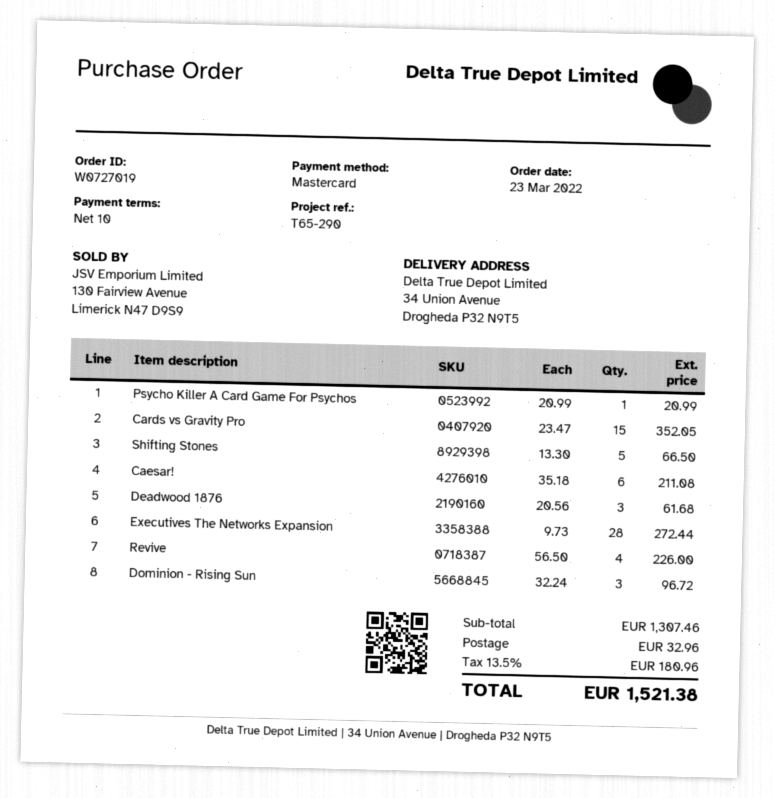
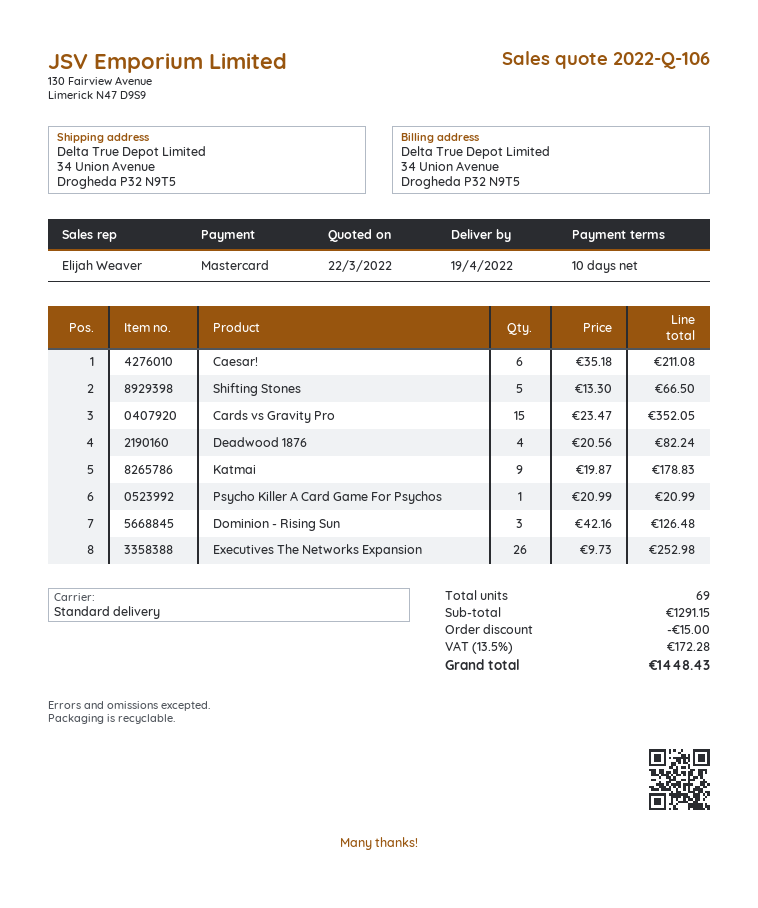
Deadwood 1876: 3 x 20.56 = 61.68 -> 4 x 20.56 = 82.24
Executives The Networks Expansion: 28 x 9.73 = 272.44 -> 26 x 9.73 = 252.98
Revive: 4 x 56.50 = 226.00 -> none
Dominion - Rising Sun: 3 x 32.24 = 96.72 -> 3 x 42.16 = 126.48
Katmai: none -> 9 x 19.87 = 178.83
subtotal: 1307.46 -> 1291.15
discount: none -> 15.00
shipping: 32.96 -> none
tax: 13.5% = 180.96 -> 13.5% = 172.28
total: 1521.38 -> 1448.43

